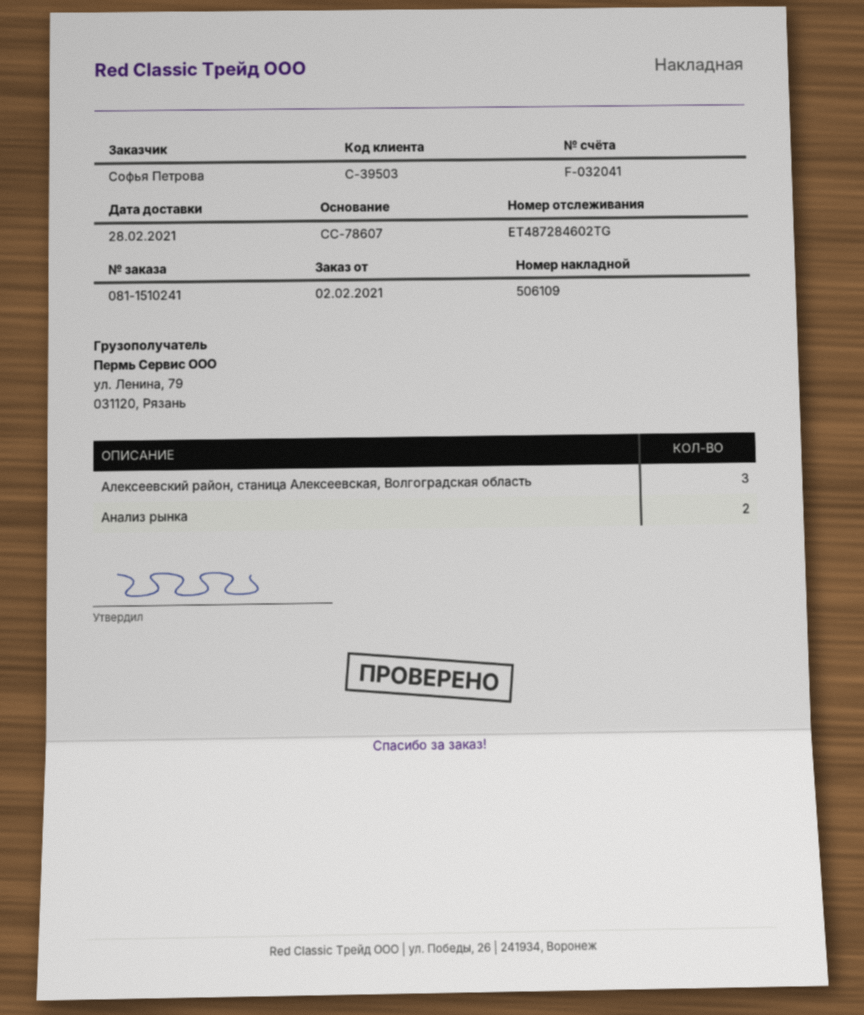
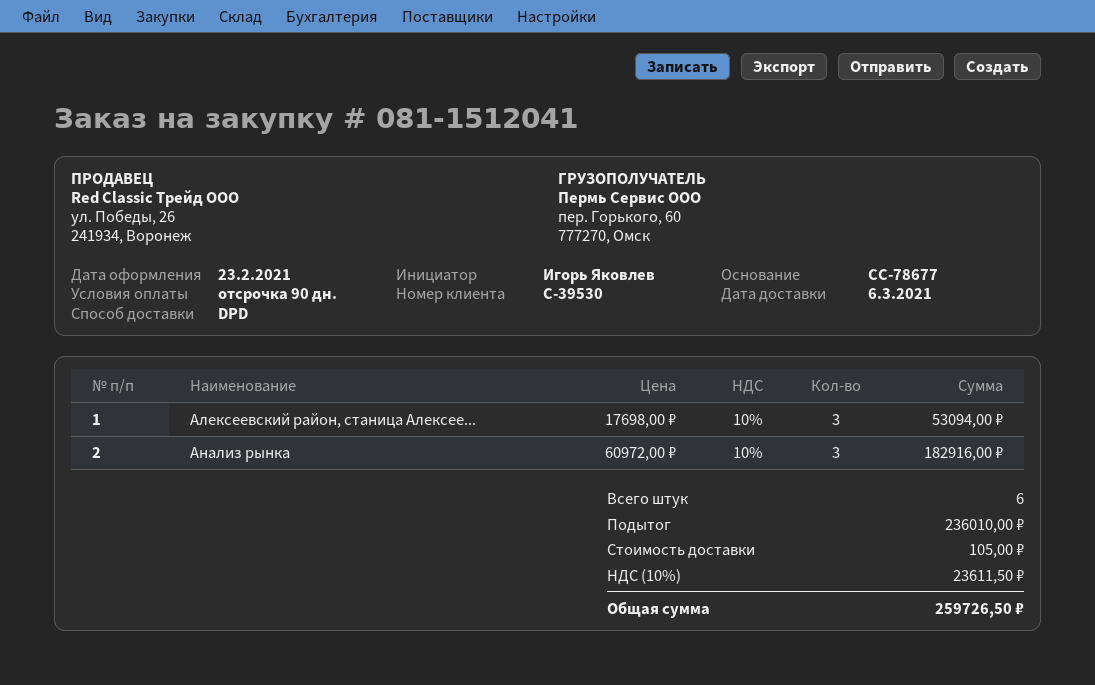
order number: 081-1510241 -> 081-1512041
order date: 2021-02-02 -> 2021-02-23
delivery date: 2021-02-28 -> 2021-03-06
customer number: C-39503 -> C-39530
reference: CC-78607 -> CC-78677
ordered by: Софья Петрова -> Игорь Яковлев
ship to: ул. Ленина, 79, 031120, Рязань -> пер. Горького, 60, 777270, Омск
Анализ рынка: 2 -> 3

